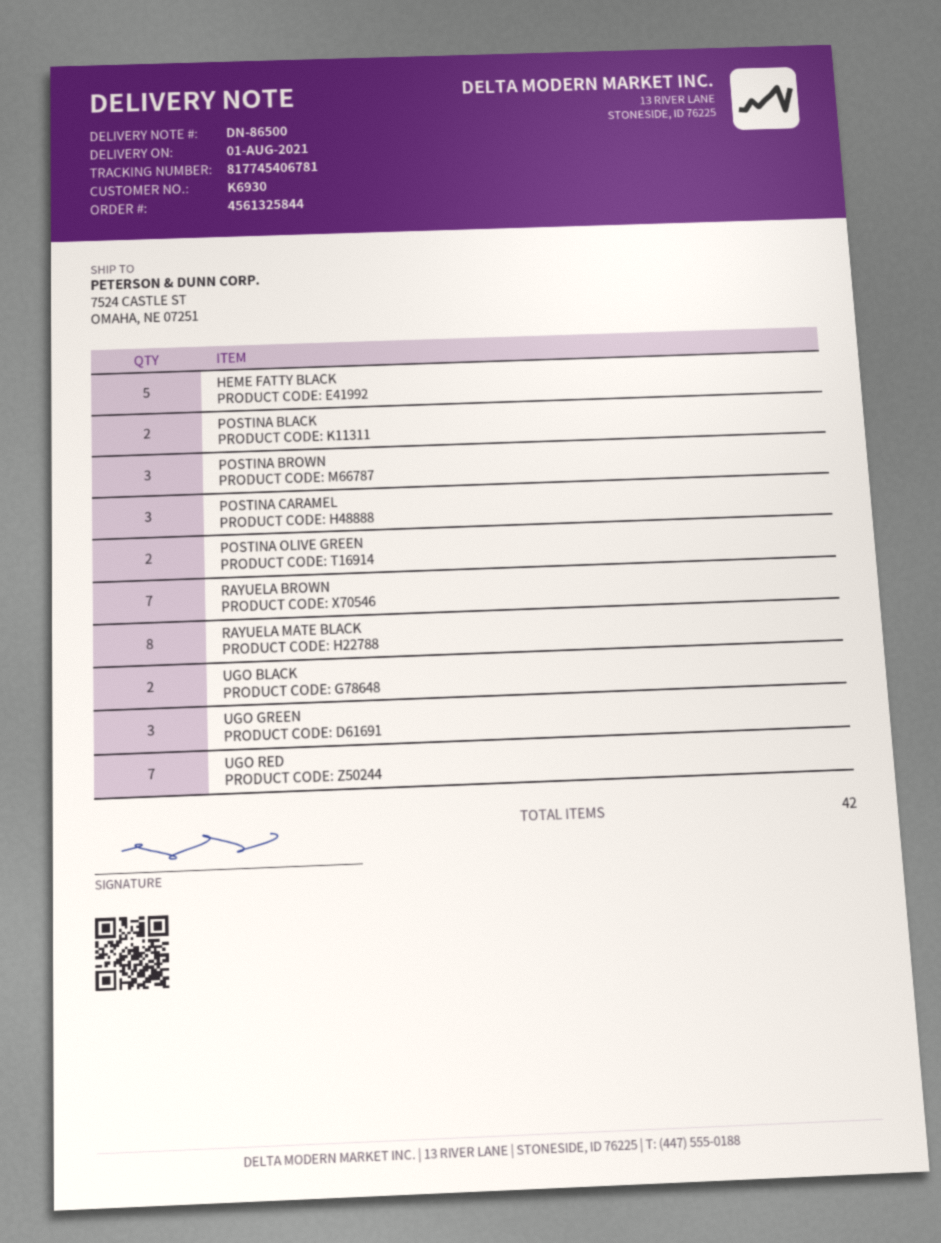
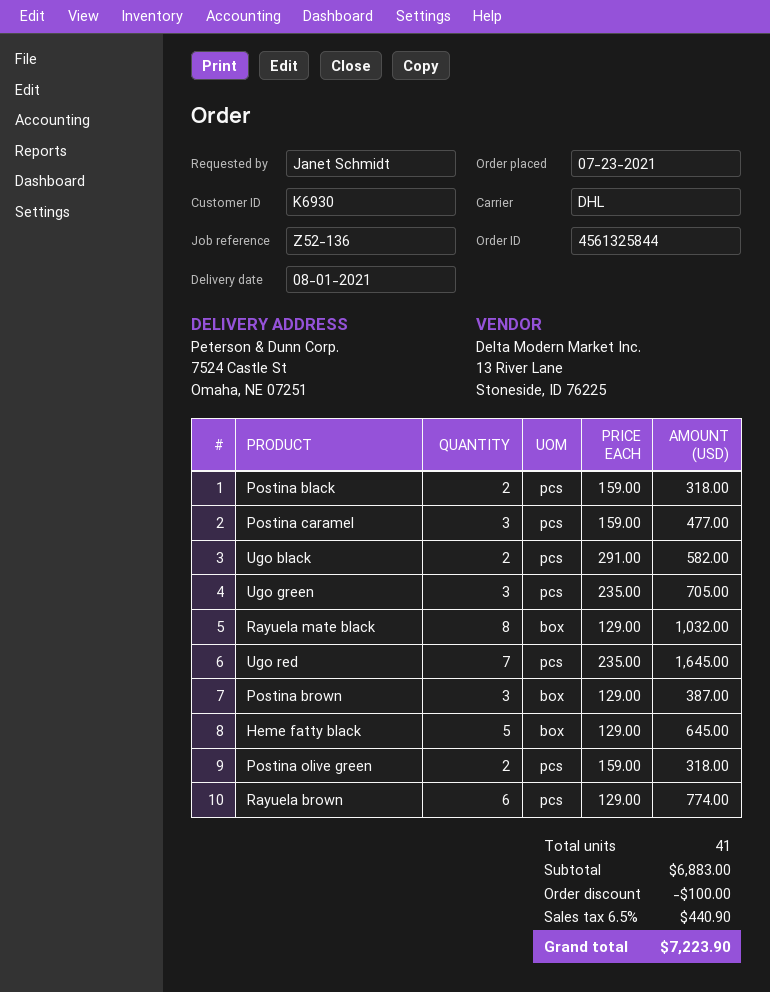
RAYUELA BROWN: 7 -> 6
total quantity: 42 -> 41

